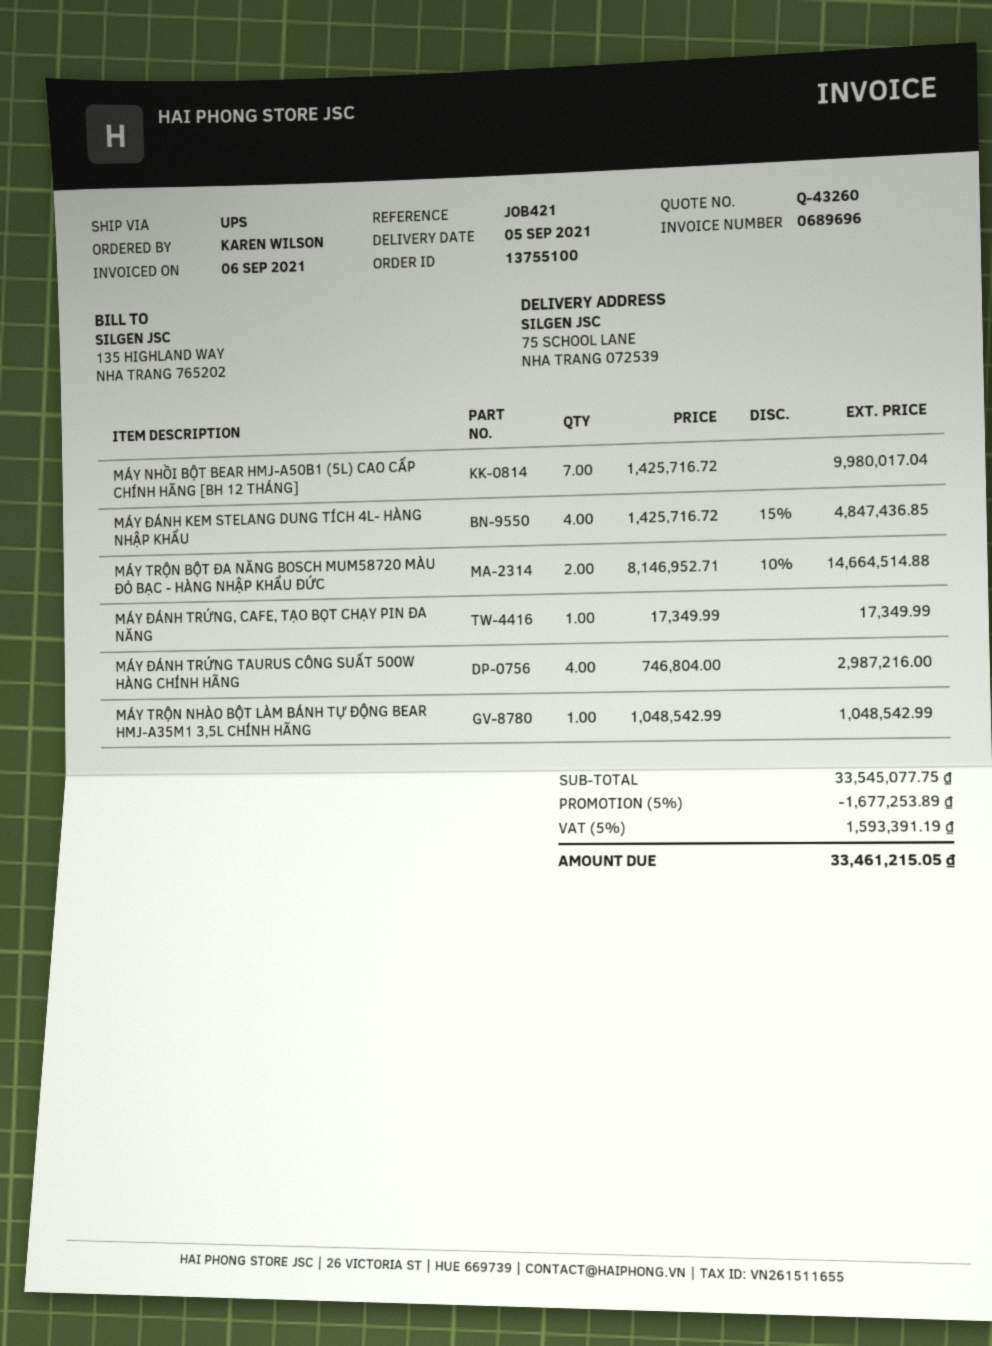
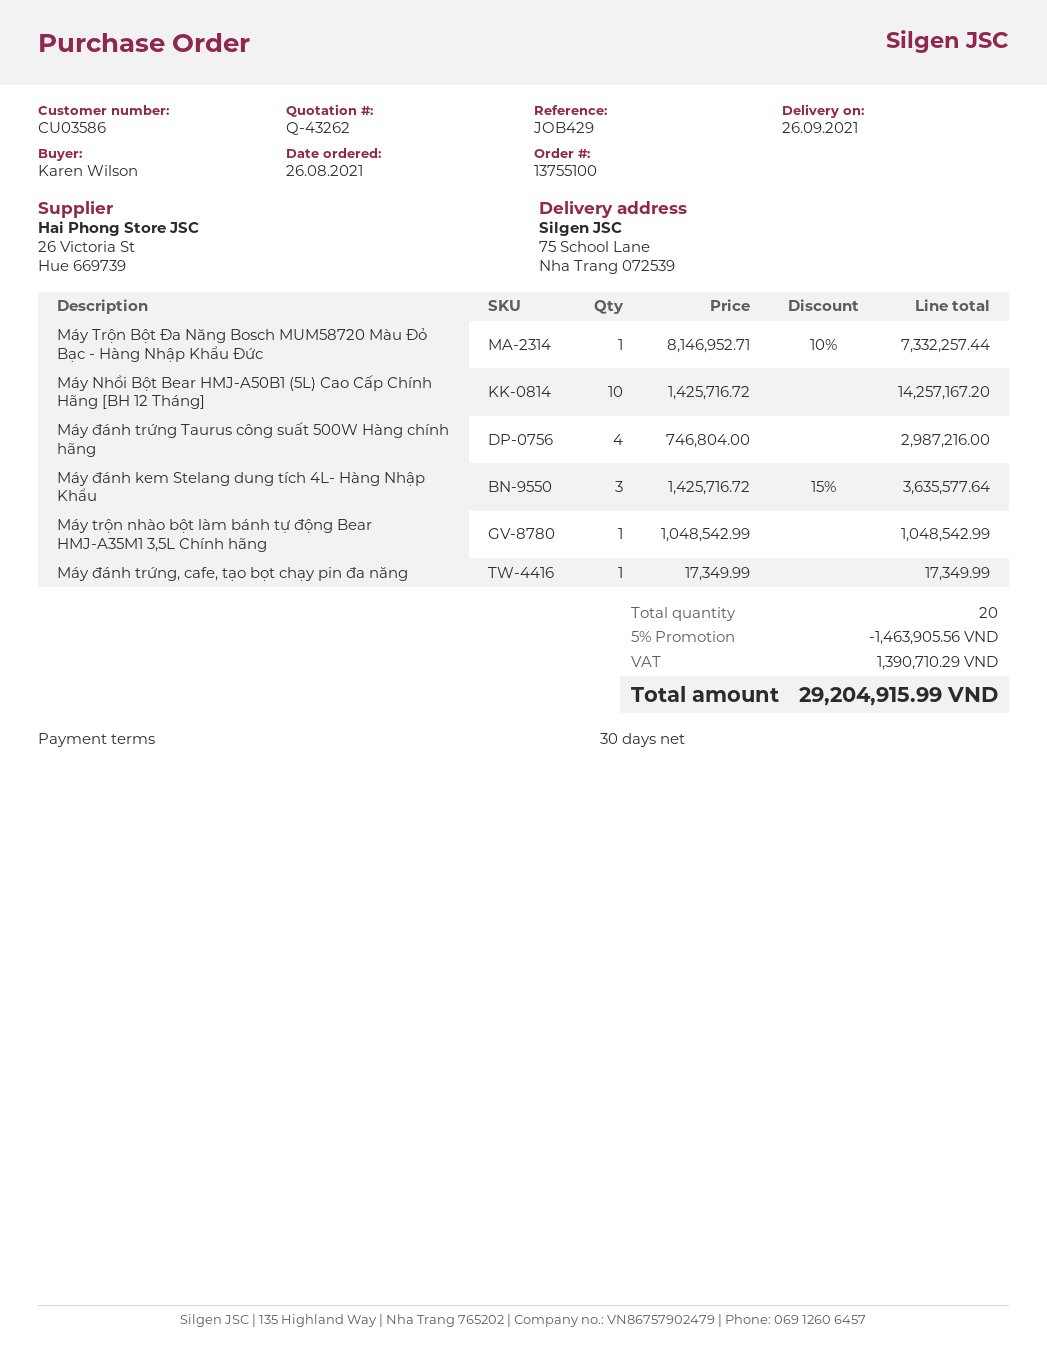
quote number: Q-43260 -> Q-43262
delivery date: 2021-09-05 -> 2021-09-26
reference: JOB421 -> JOB429
MÁY NHỒI BỘT BEAR HMJ-A50B1 (5L) CAO CẤP CHÍNH HÃNG [BH 12 THÁNG]: 7 x 1425716.72 = 9980017.04 -> 10 x 1425716.72 = 14257167.20
MÁY ĐÁNH KEM STELANG DUNG TÍCH 4L- HÀNG NHẬP KHẨU: 4 x 1425716.72 - 15% = 4847436.85 -> 3 x 1425716.72 - 15% = 3635577.64
MÁY TRỘN BỘT ĐA NĂNG BOSCH MUM58720 MÀU ĐỎ BẠC - HÀNG NHẬP KHẨU ĐỨC: 2 x 8146952.71 - 10% = 14664514.88 -> 1 x 8146952.71 - 10% = 7332257.44
discount: 5% = 1677253.89 -> 5% = 1463905.56
tax: 1593391.19 -> 1390710.29
total: 33461215.05 -> 29204915.99

